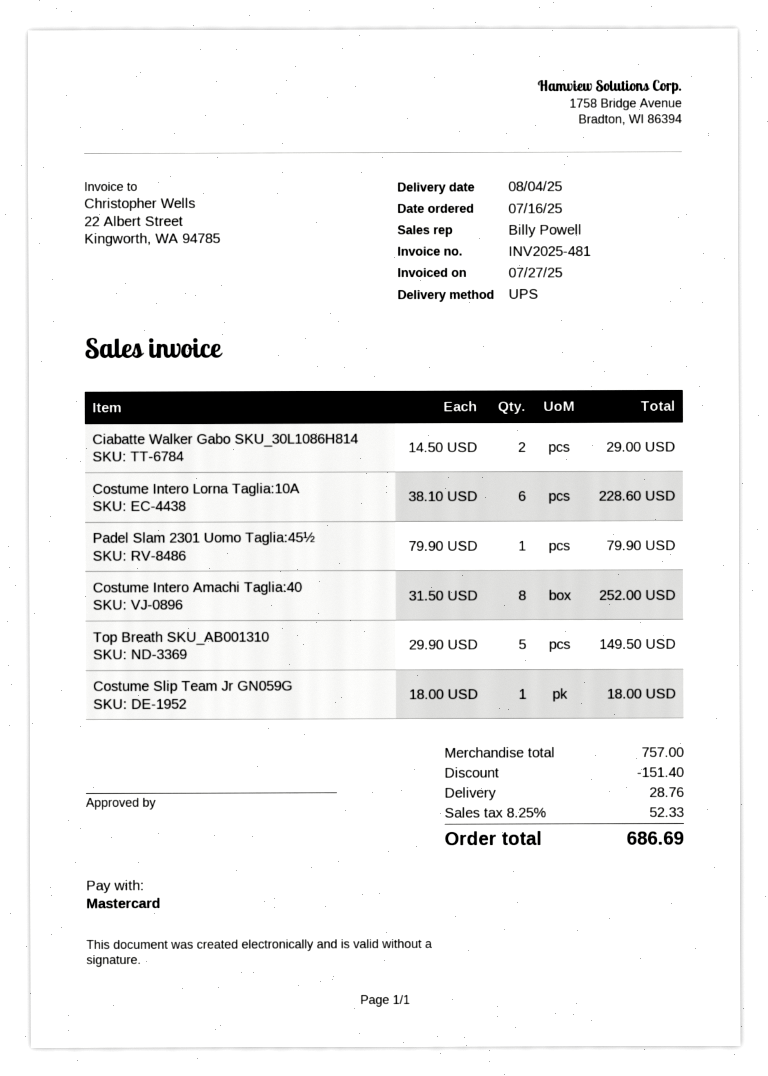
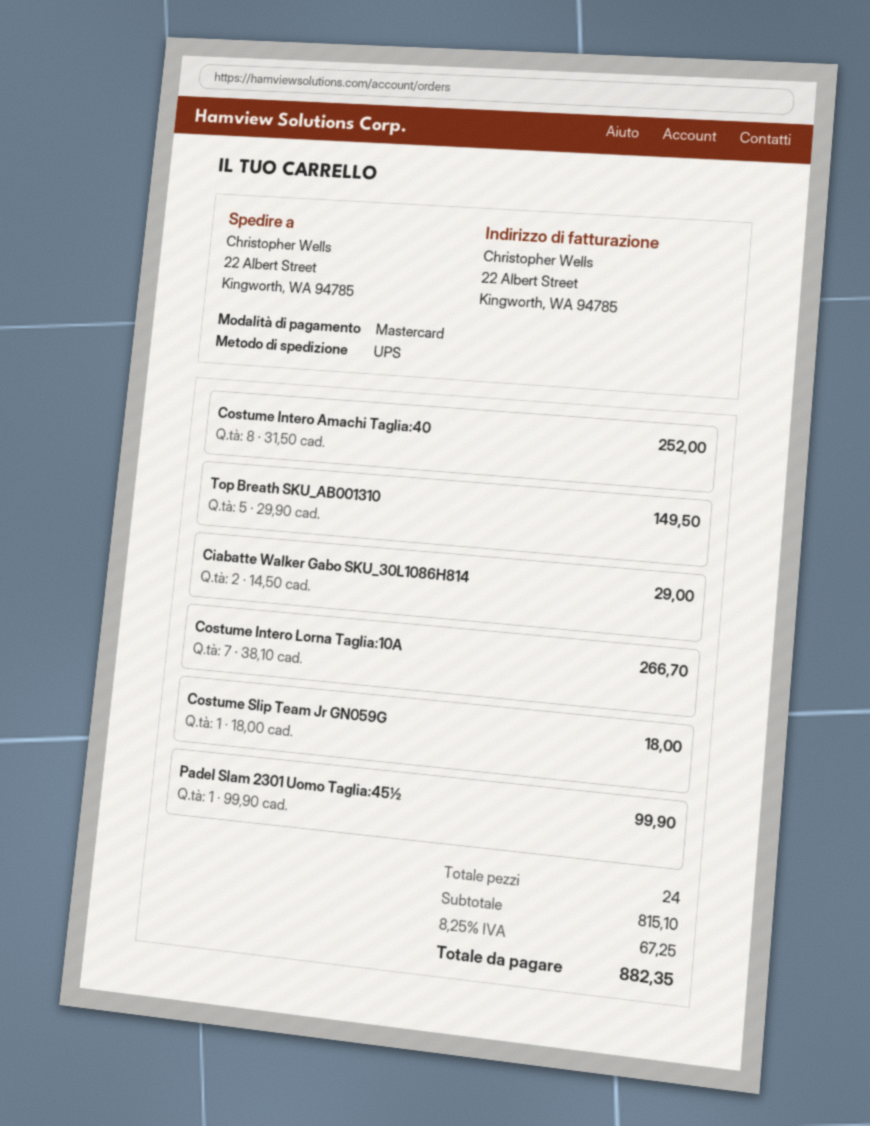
Costume Intero Lorna Taglia:10A: 6 x 38.10 = 228.60 -> 7 x 38.10 = 266.70
Padel Slam 2301 Uomo Taglia:45½: 1 x 79.90 = 79.90 -> 1 x 99.90 = 99.90
subtotal: 757.00 -> 815.10
discount: 151.40 -> none
shipping: 28.76 -> none
tax: 8.25% = 52.33 -> 8.25% = 67.25
total: 686.69 -> 882.35

